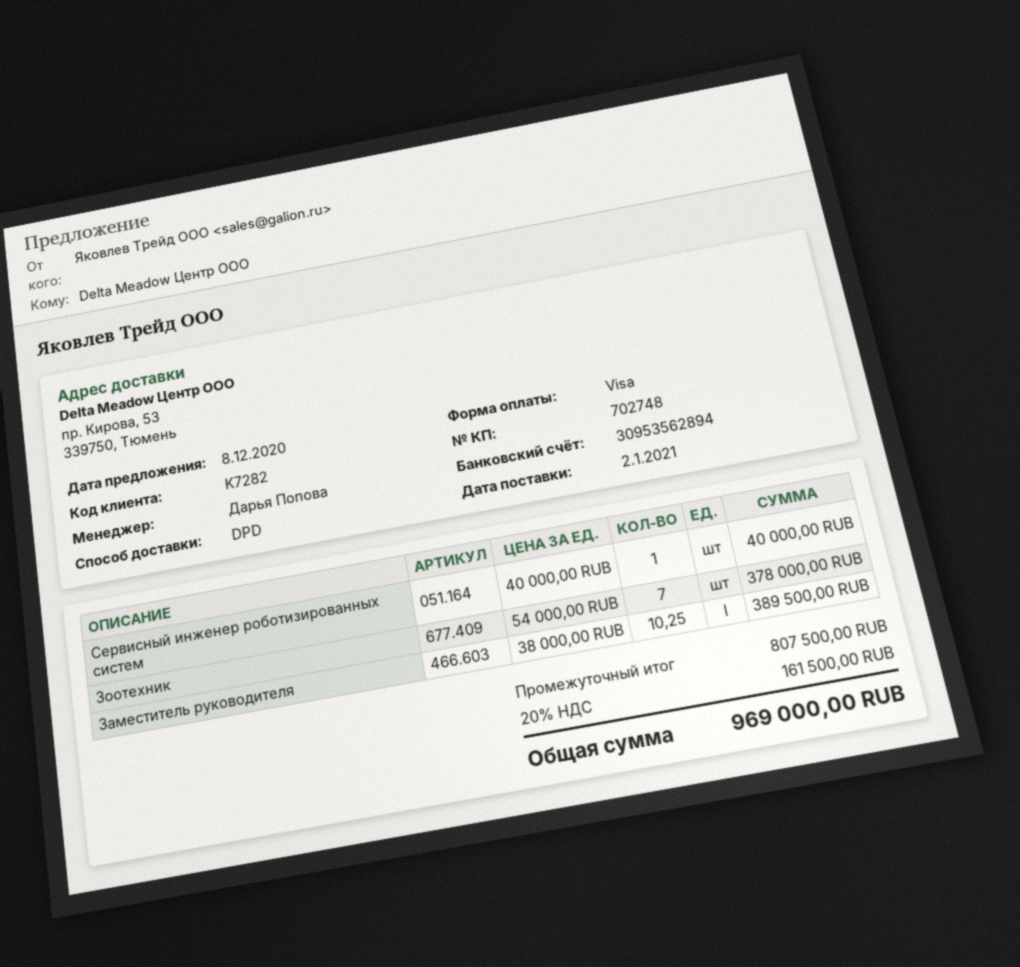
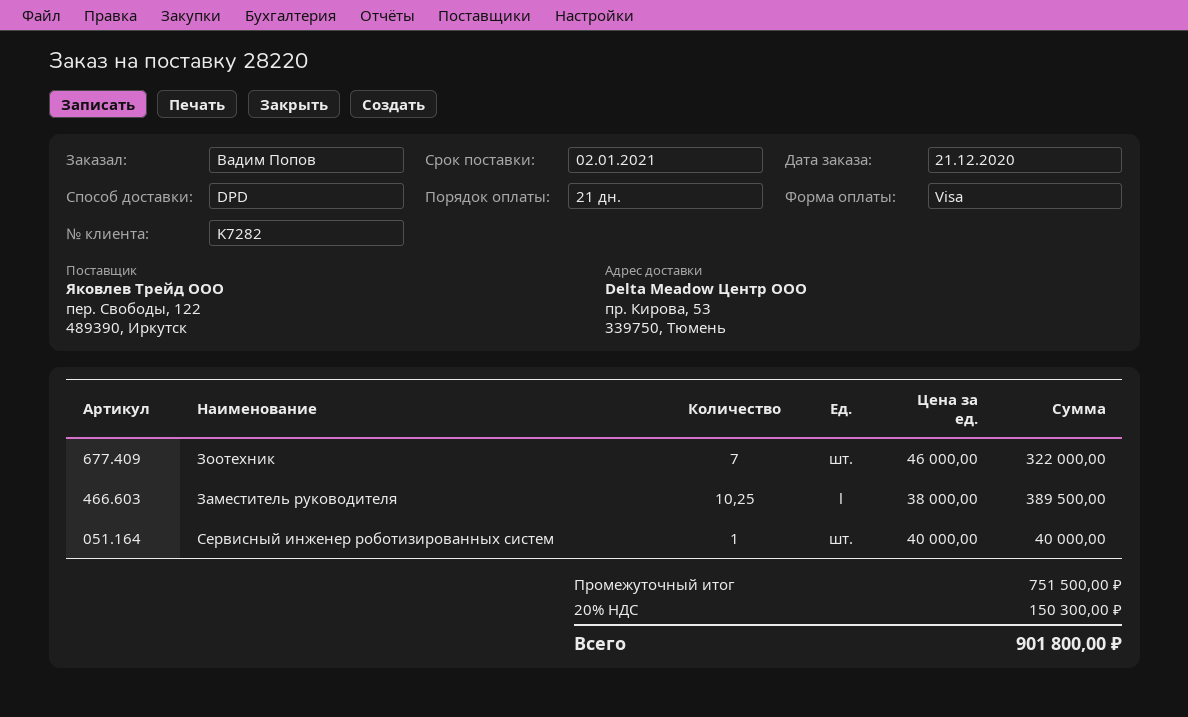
Зоотехник: 7 x 54000.00 = 378000.00 -> 7 x 46000.00 = 322000.00
subtotal: 807500.00 -> 751500.00
tax: 20% = 161500.00 -> 20% = 150300.00
total: 969000.00 -> 901800.00

